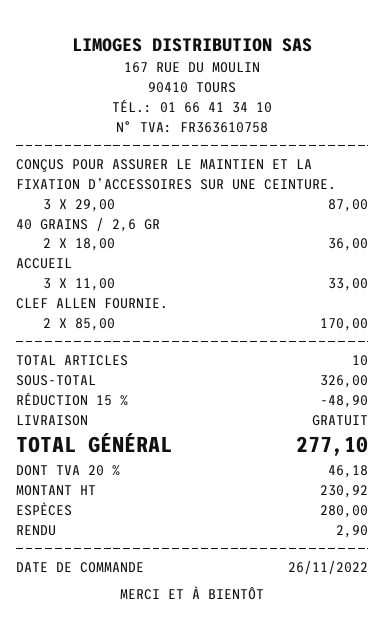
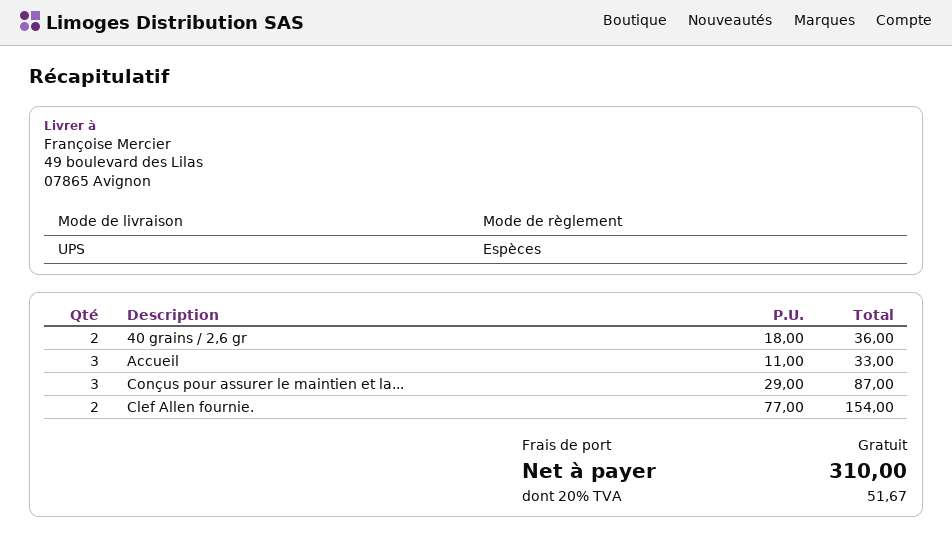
CLEF ALLEN FOURNIE.: 2 x 85.00 = 170.00 -> 2 x 77.00 = 154.00
discount: 15% = 48.90 -> none
tax: 20% = 46.18 -> 20% = 51.67
total: 277.10 -> 310.00

